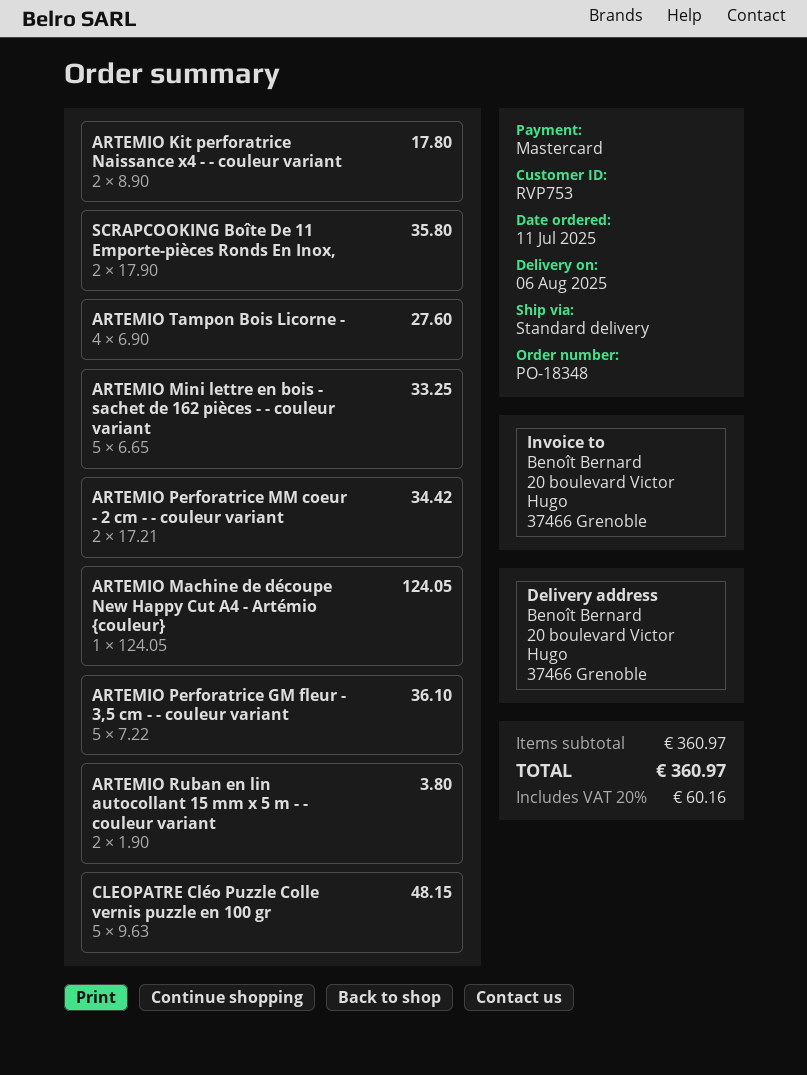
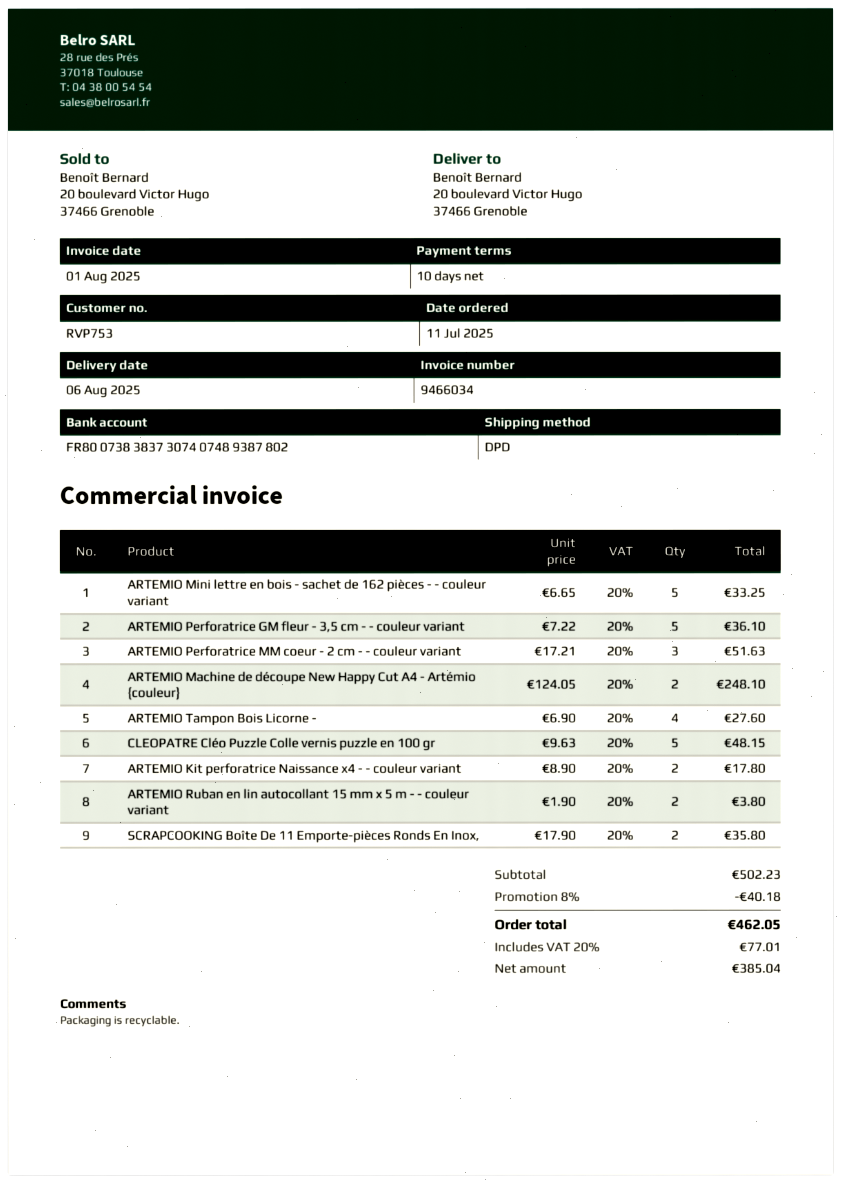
shipping method: standard -> DPD
ARTEMIO Perforatrice MM coeur - 2 cm - - couleur variant: 2 x 17.21 = 34.42 -> 3 x 17.21 = 51.63
ARTEMIO Machine de découpe New Happy Cut A4 - Artémio {couleur}: 1 x 124.05 = 124.05 -> 2 x 124.05 = 248.10
subtotal: 360.97 -> 502.23
discount: none -> 8% = 40.18
tax: 20% = 60.16 -> 20% = 77.01
total: 360.97 -> 462.05

